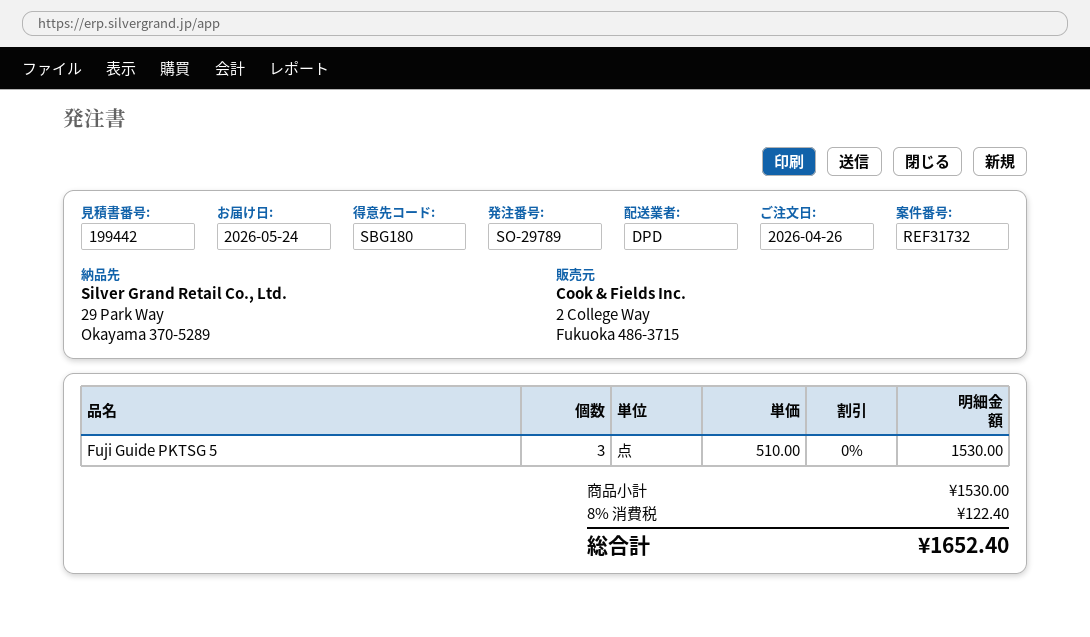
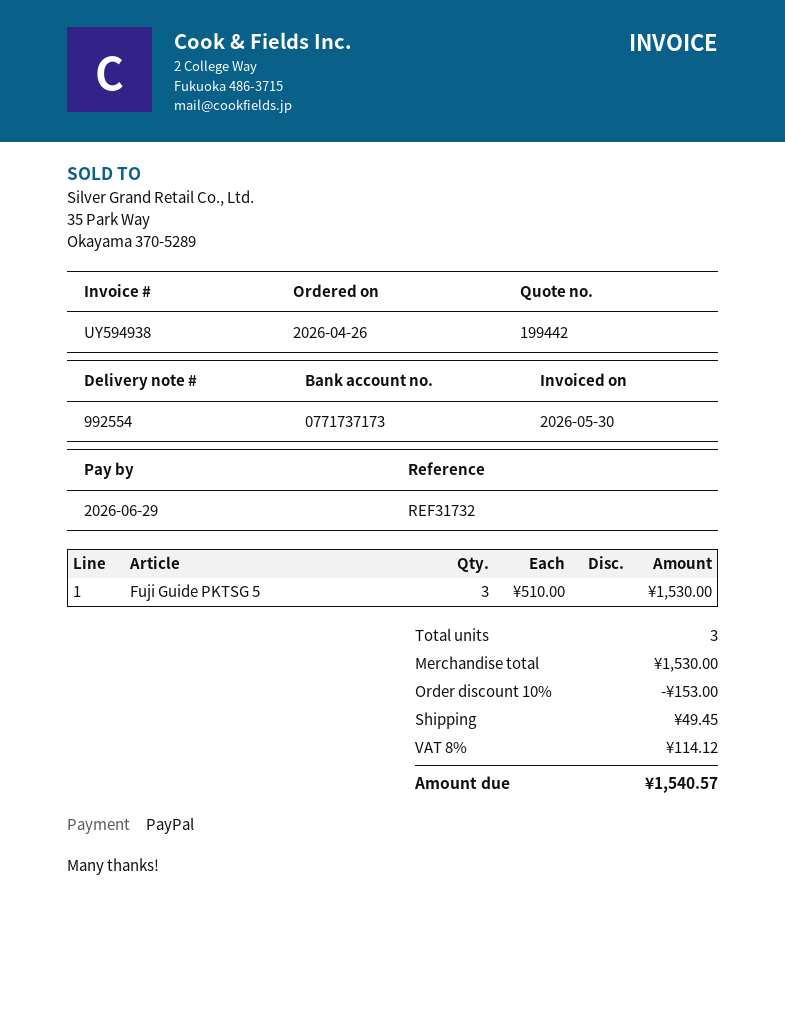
discount: none -> 10% = 153.00
shipping: none -> 49.45
tax: 8% = 122.40 -> 8% = 114.12
total: 1652.40 -> 1540.57

